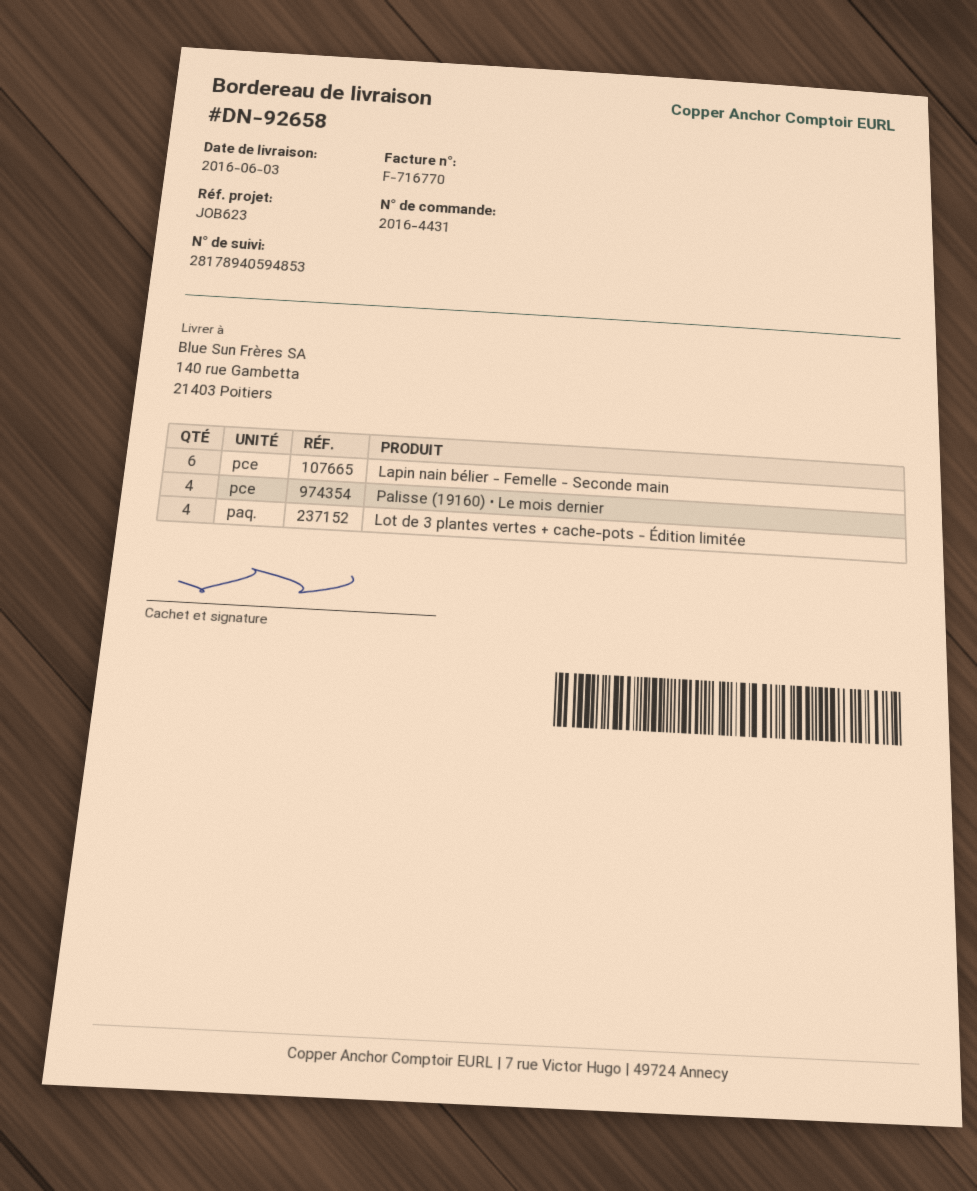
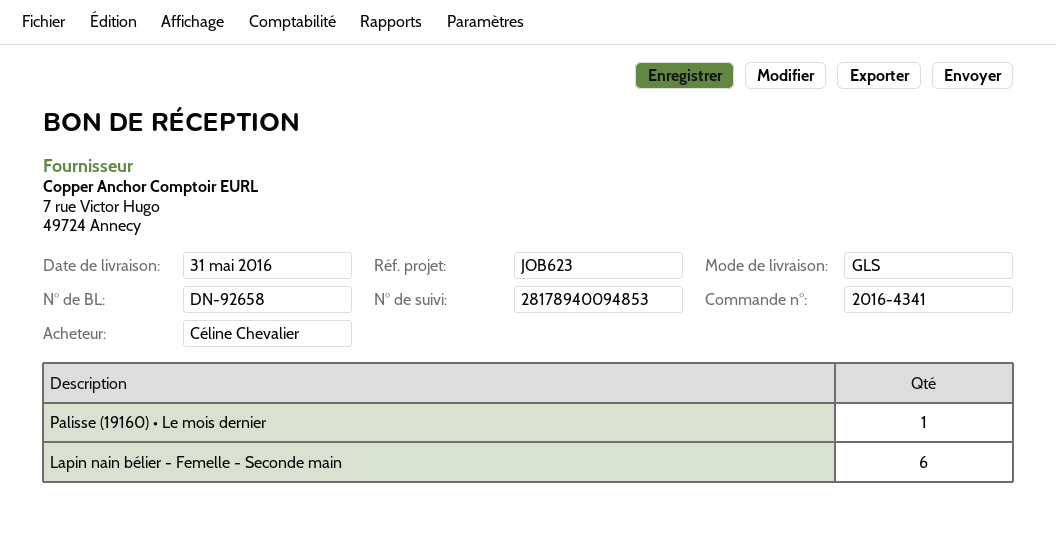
order number: 2016-4431 -> 2016-4341
delivery date: 2016-06-03 -> 2016-05-31
tracking number: 28178940594853 -> 28178940094853
Palisse (19160) • Le mois dernier: 4 -> 1
Lot de 3 plantes vertes + cache-pots - Édition limitée: 4 -> none

